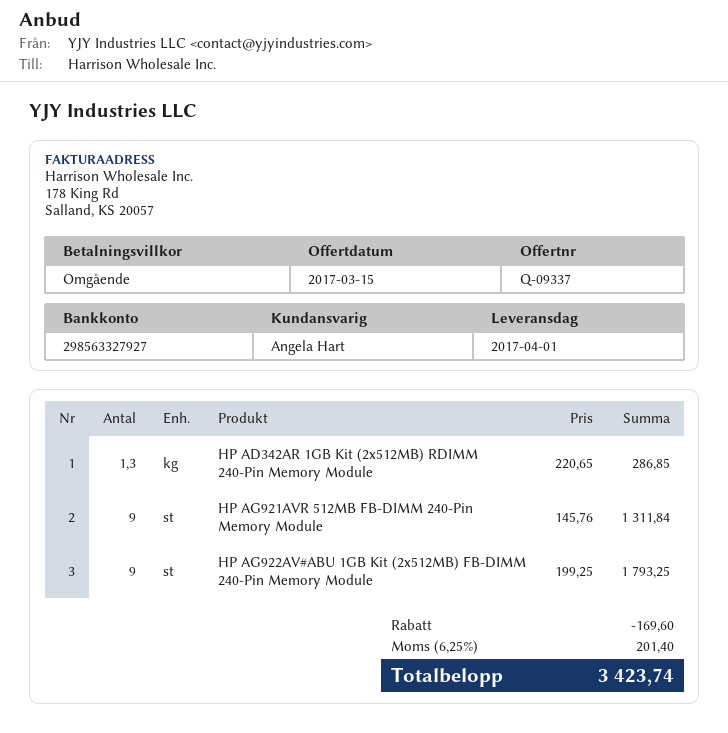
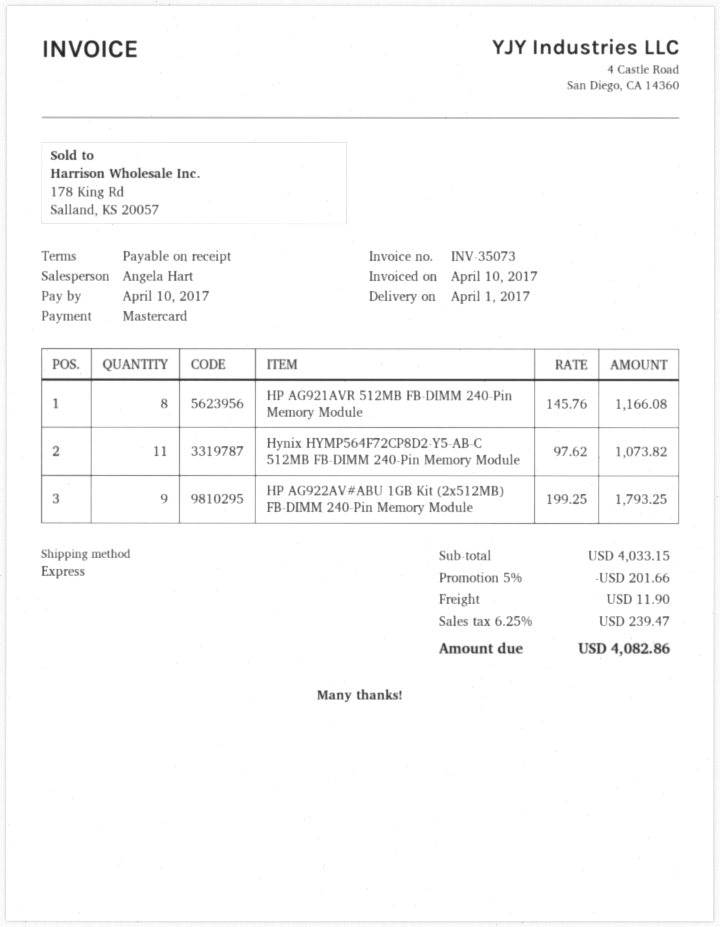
HP AD342AR 1GB Kit (2x512MB) RDIMM 240-Pin Memory Module: 1.3 x 220.65 = 286.85 -> none
HP AG921AVR 512MB FB-DIMM 240-Pin Memory Module: 9 x 145.76 = 1311.84 -> 8 x 145.76 = 1166.08
Hynix HYMP564F72CP8D2-Y5-AB-C 512MB FB-DIMM 240-Pin Memory Module: none -> 11 x 97.62 = 1073.82
discount: 169.60 -> 201.66
shipping: none -> 11.90
tax: 6.25% = 201.40 -> 6.25% = 239.47
total: 3423.74 -> 4082.86

